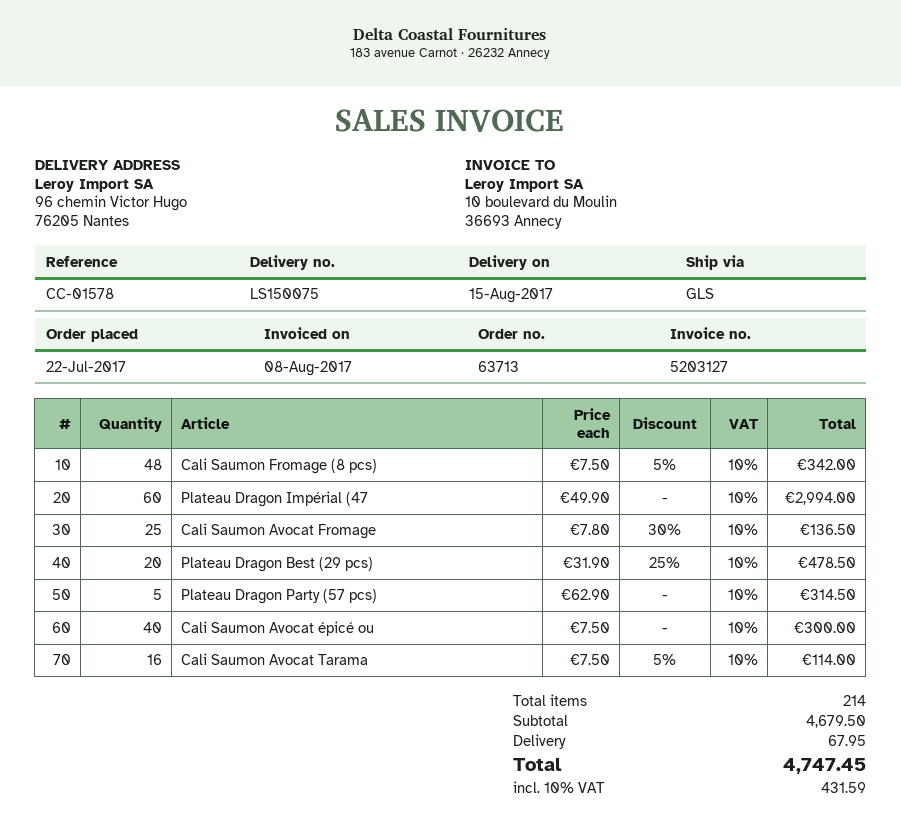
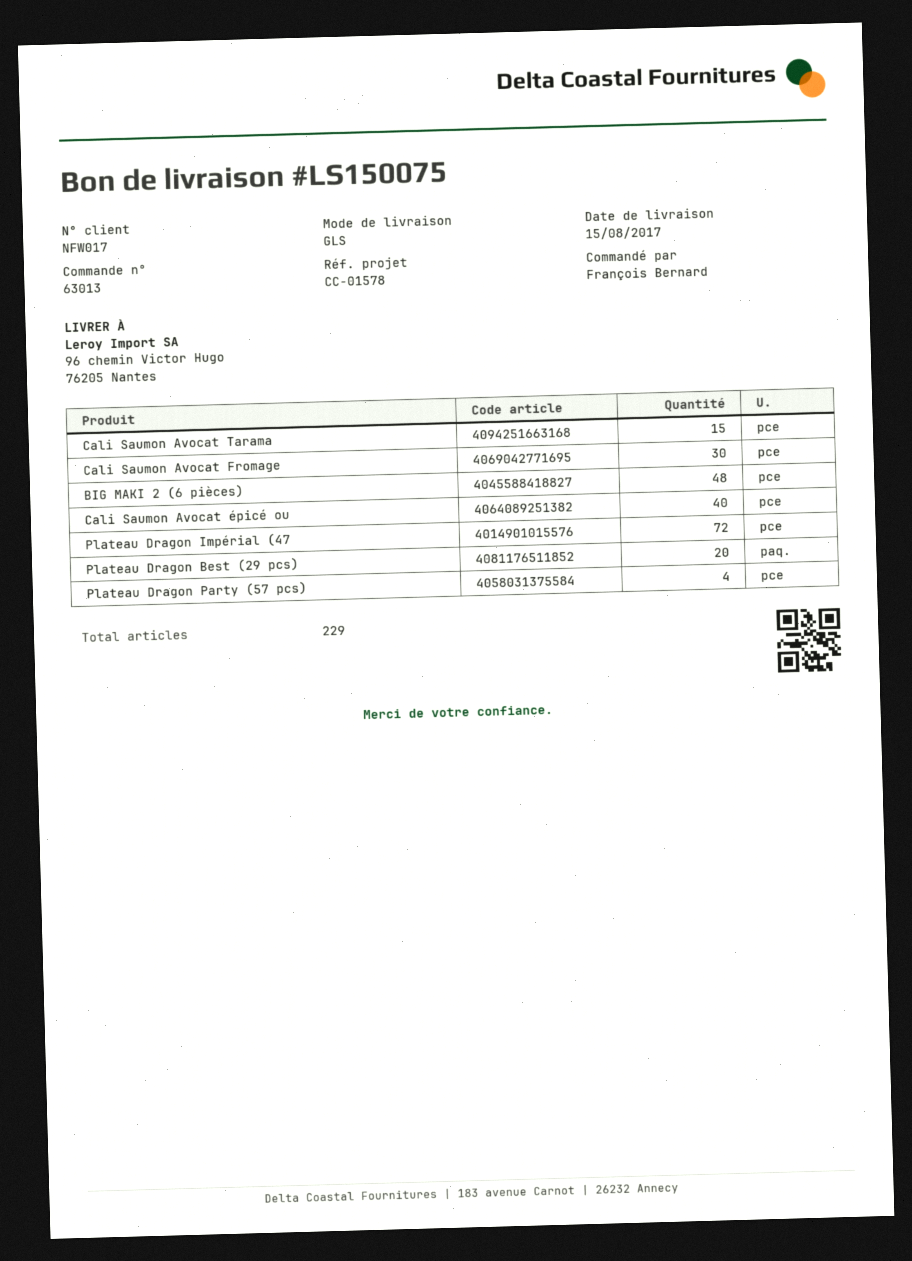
order number: 63713 -> 63013
Cali Saumon Fromage (8 pcs): 48 -> none
Plateau Dragon Impérial (47: 60 -> 72
Cali Saumon Avocat Fromage: 25 -> 30
Plateau Dragon Party (57 pcs): 5 -> 4
Cali Saumon Avocat Tarama: 16 -> 15
BIG MAKI 2 (6 pièces): none -> 48
total quantity: 214 -> 229

